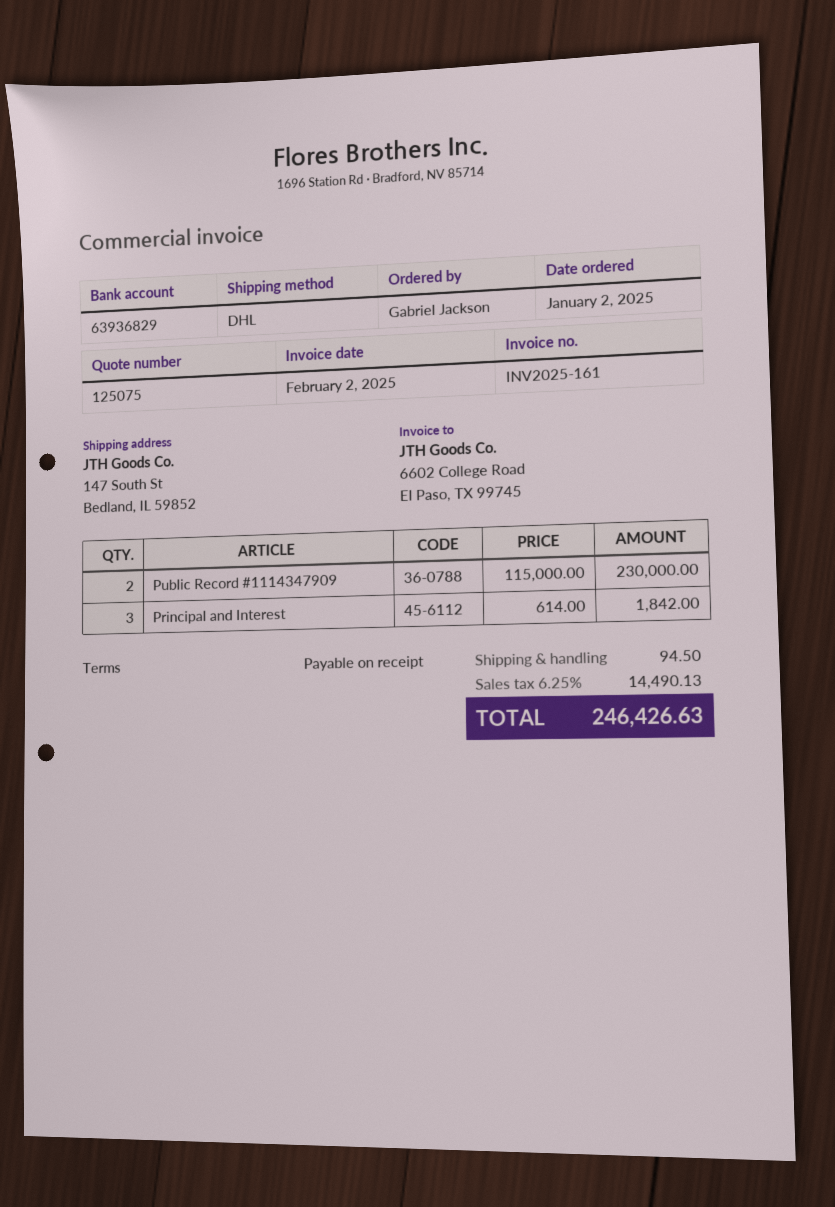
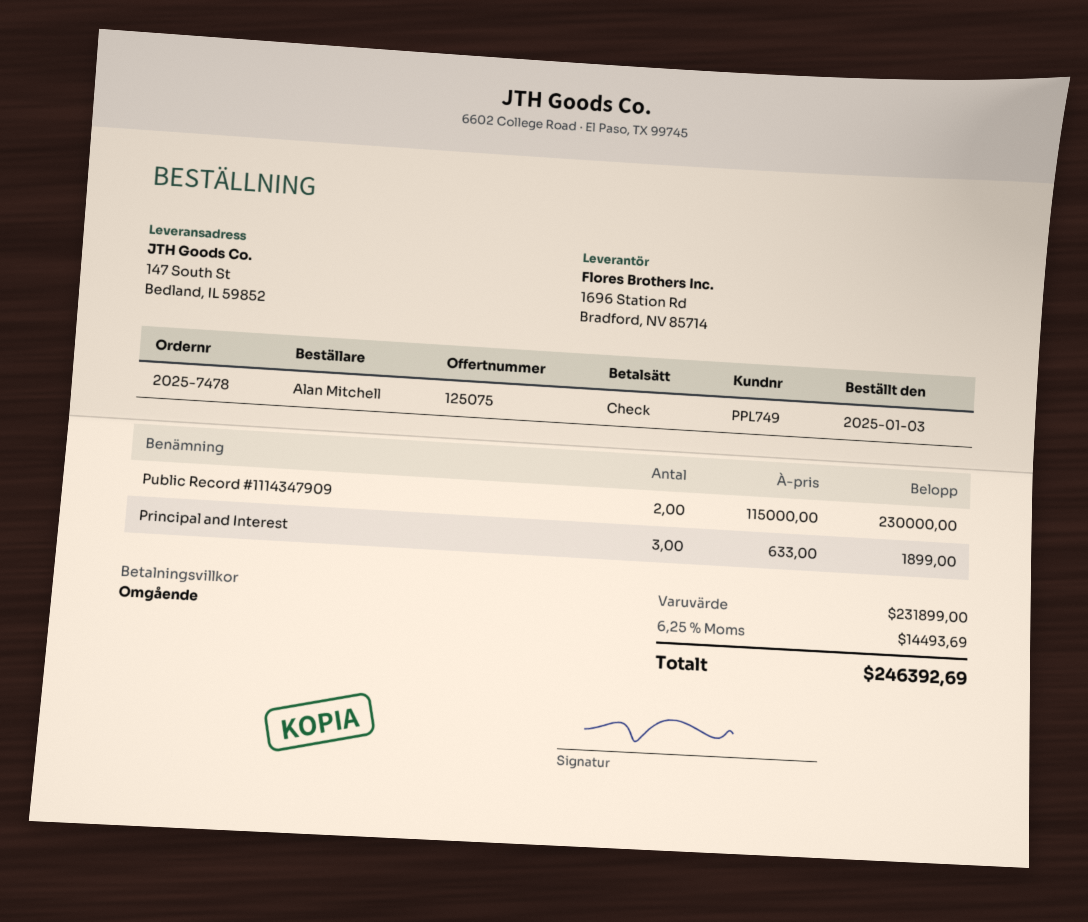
order date: 2025-01-02 -> 2025-01-03
ordered by: Gabriel Jackson -> Alan Mitchell
Principal and Interest: 3 x 614.00 = 1842.00 -> 3 x 633.00 = 1899.00
shipping: 94.50 -> none
tax: 6.25% = 14490.13 -> 6.25% = 14493.69
total: 246426.63 -> 246392.69

